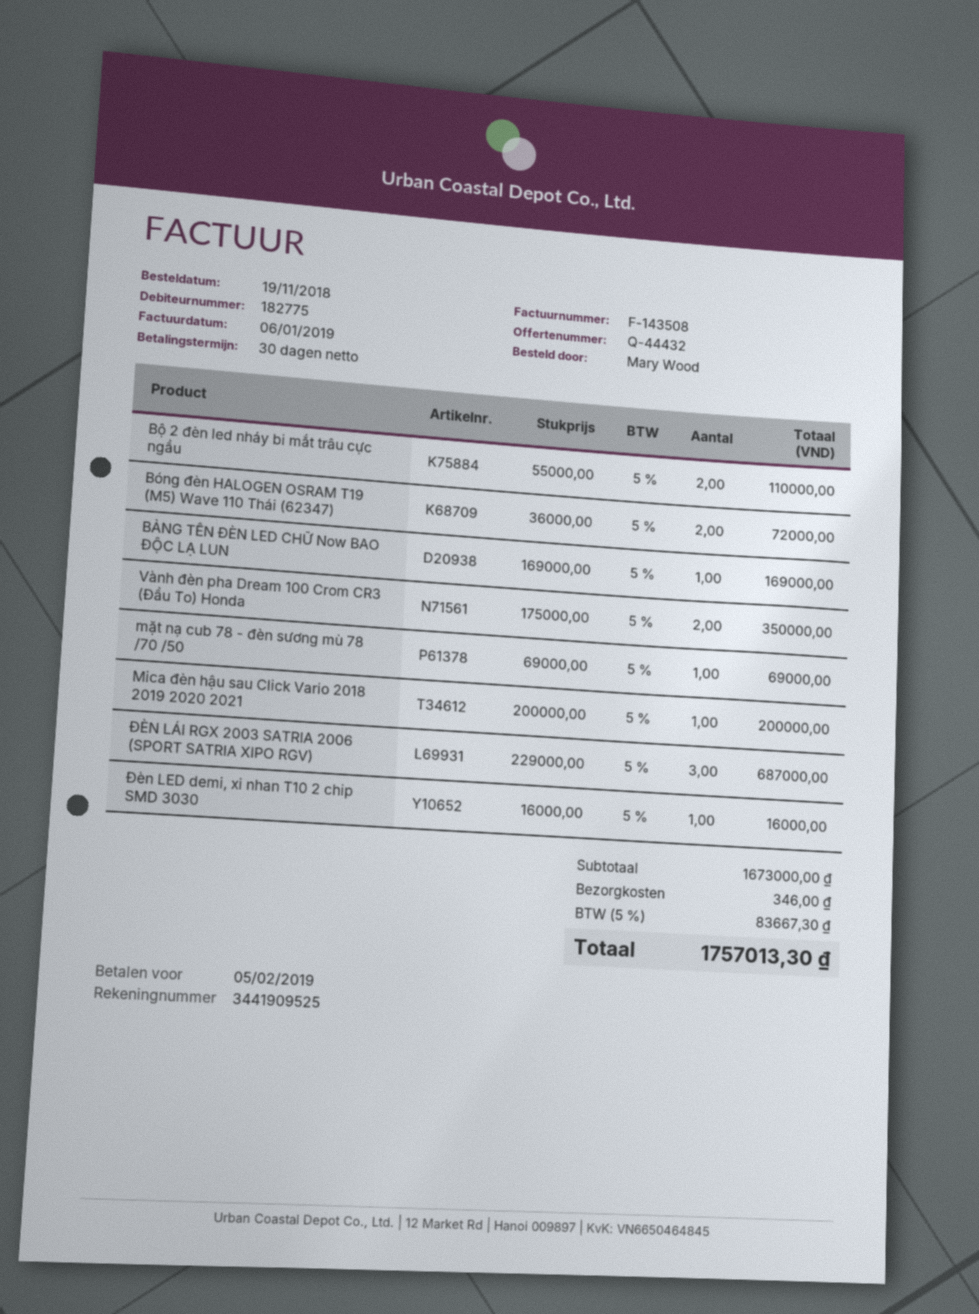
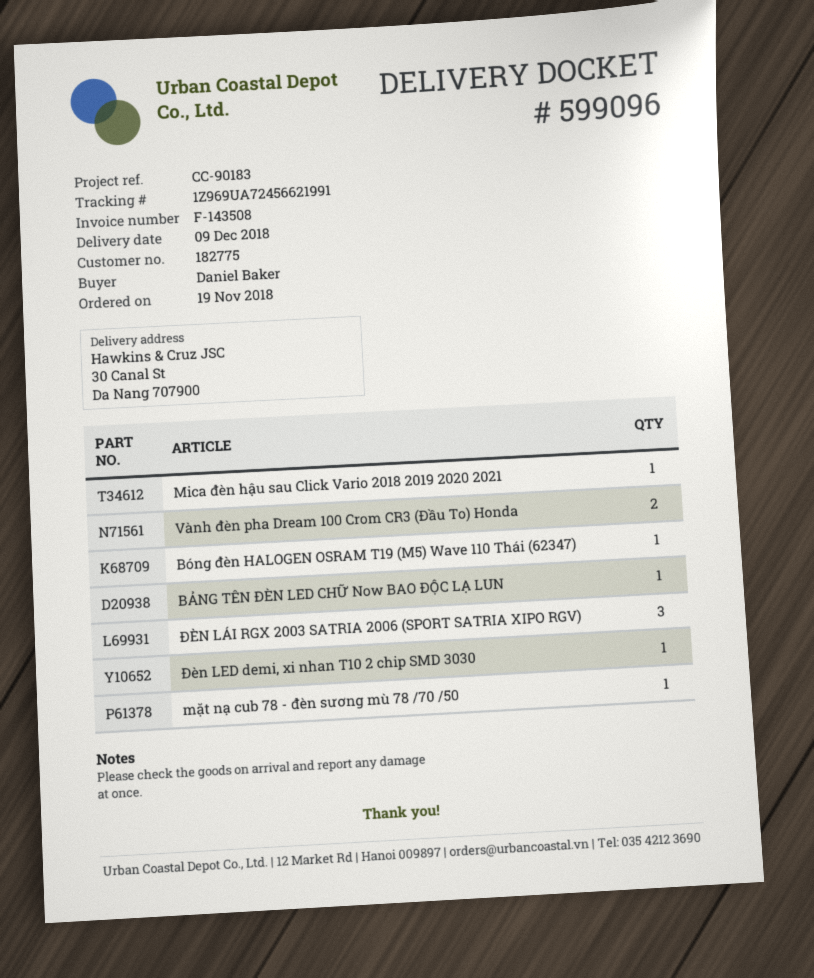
ordered by: Mary Wood -> Daniel Baker
Bộ 2 đèn led nháy bi mắt trâu cực ngầu: 2 -> none
Bóng đèn HALOGEN OSRAM T19 (M5) Wave 110 Thái (62347): 2 -> 1

